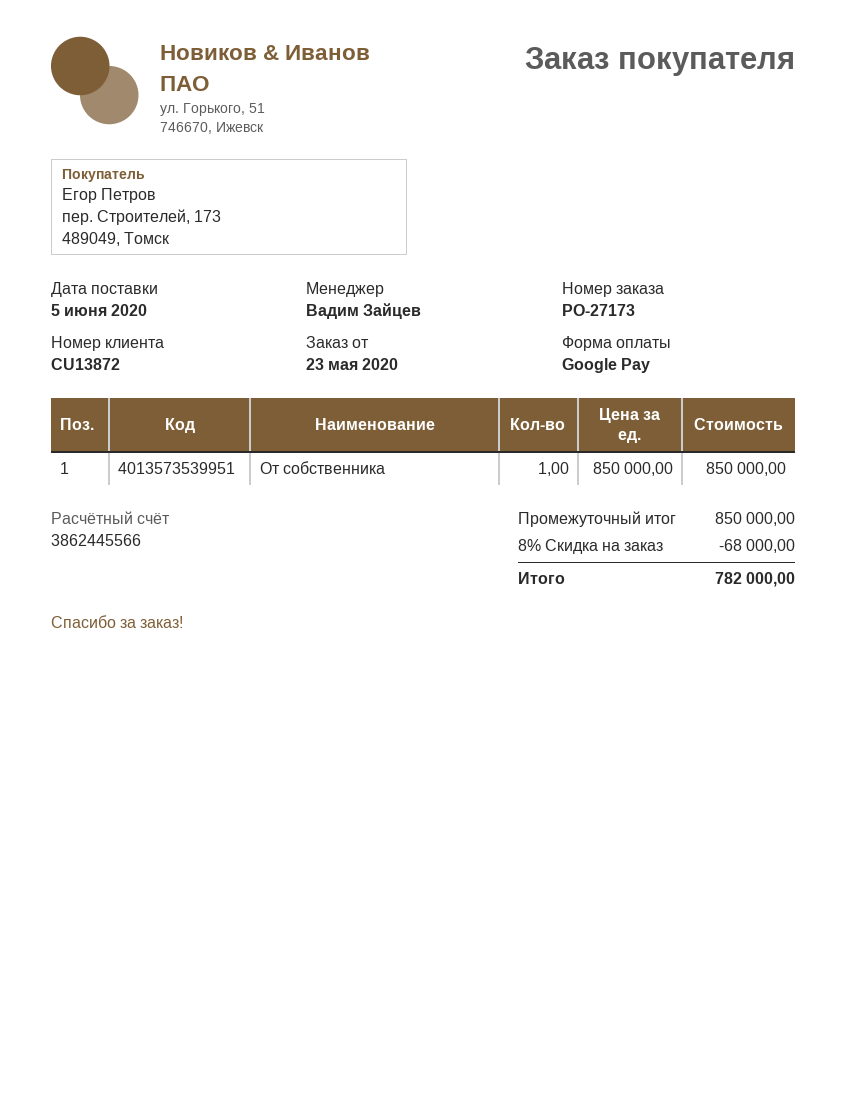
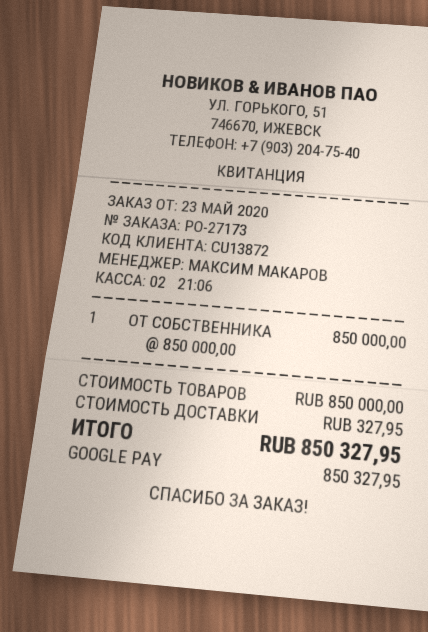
sales rep: Вадим Зайцев -> МАКСИМ МАКАРОВ
discount: 8% = 68000.00 -> none
shipping: none -> 327.95
total: 782000.00 -> 850327.95

